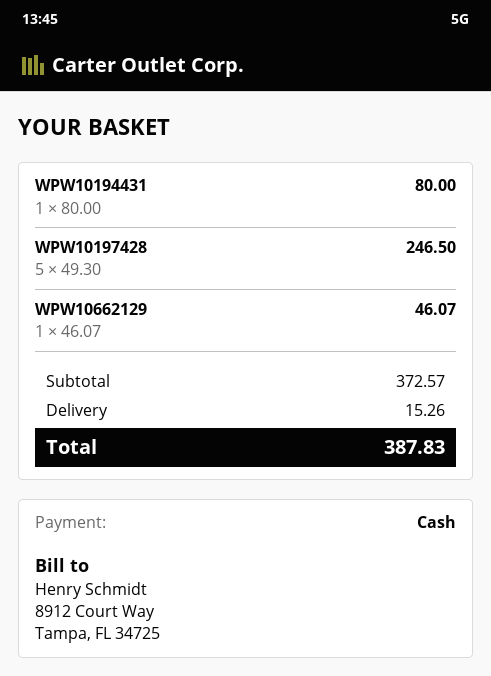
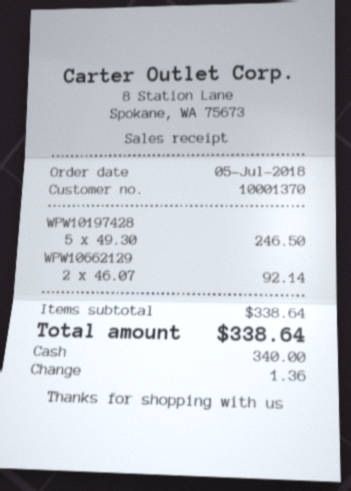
WPW10194431: 1 x 80.00 = 80.00 -> none
WPW10662129: 1 x 46.07 = 46.07 -> 2 x 46.07 = 92.14
subtotal: 372.57 -> 338.64
shipping: 15.26 -> none
total: 387.83 -> 338.64

